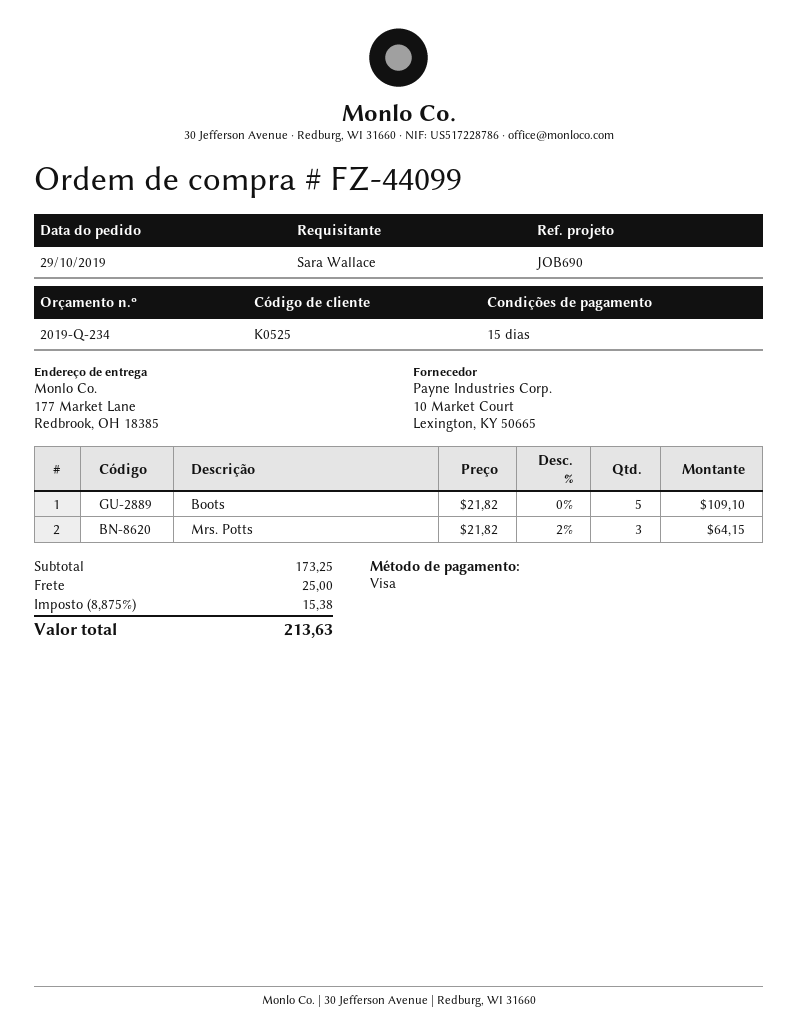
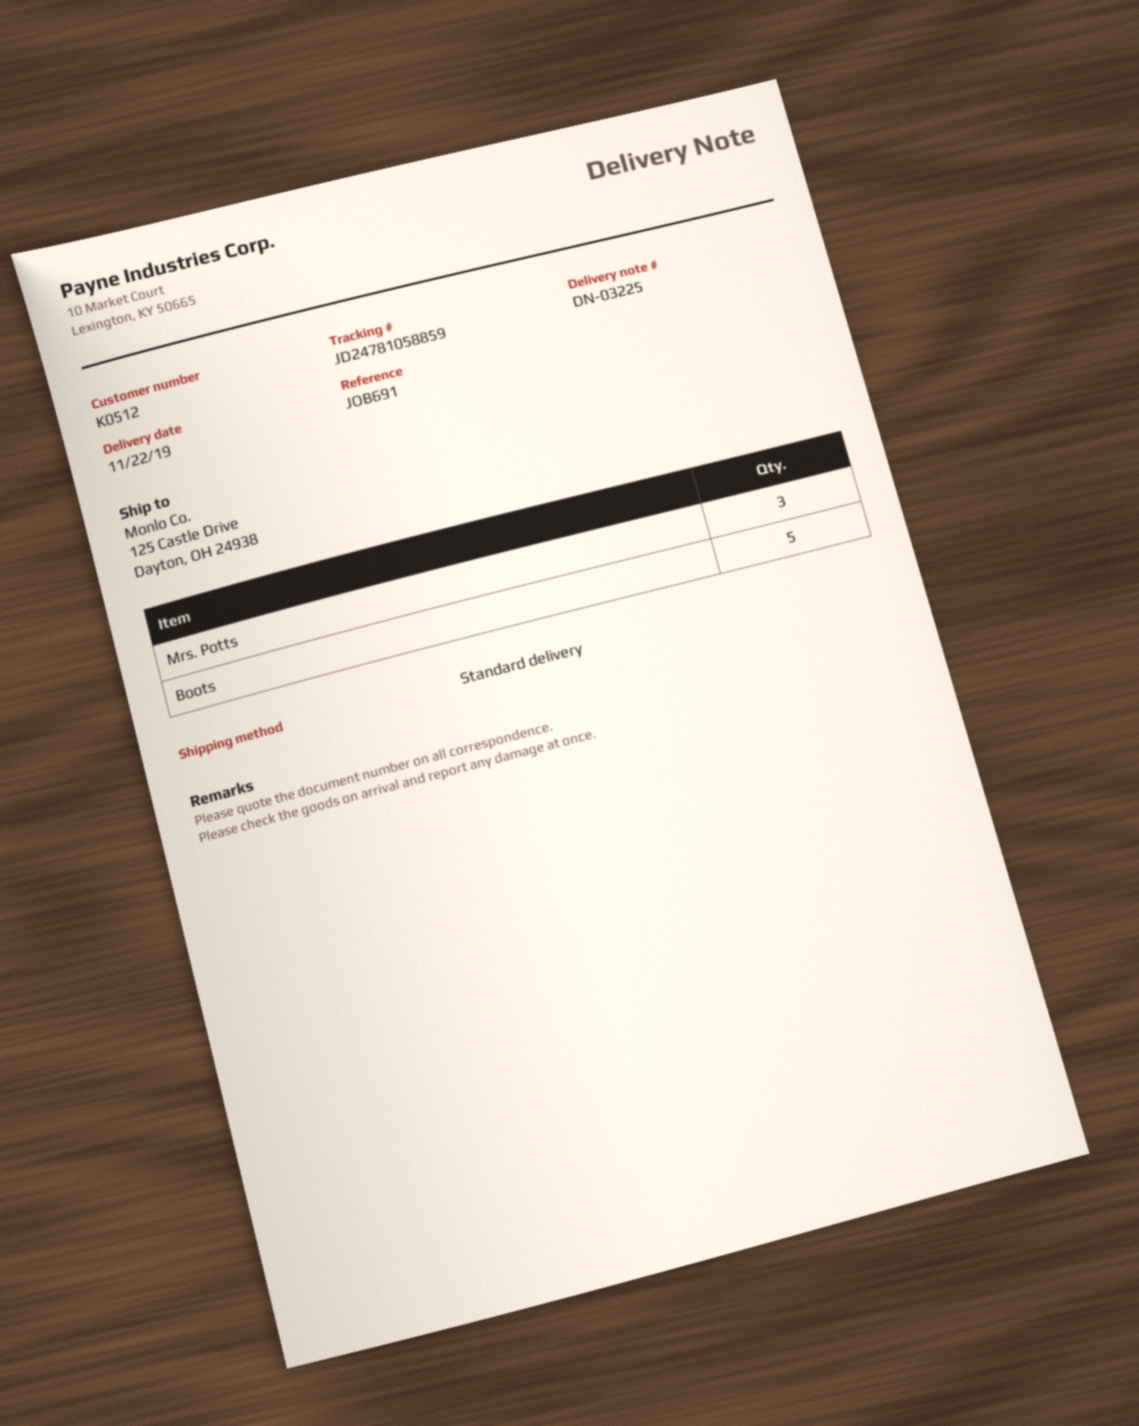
customer number: K0525 -> K0512
reference: JOB690 -> JOB691
ship to: 177 Market Lane, Redbrook, OH 18385 -> 125 Castle Drive, Dayton, OH 24938

